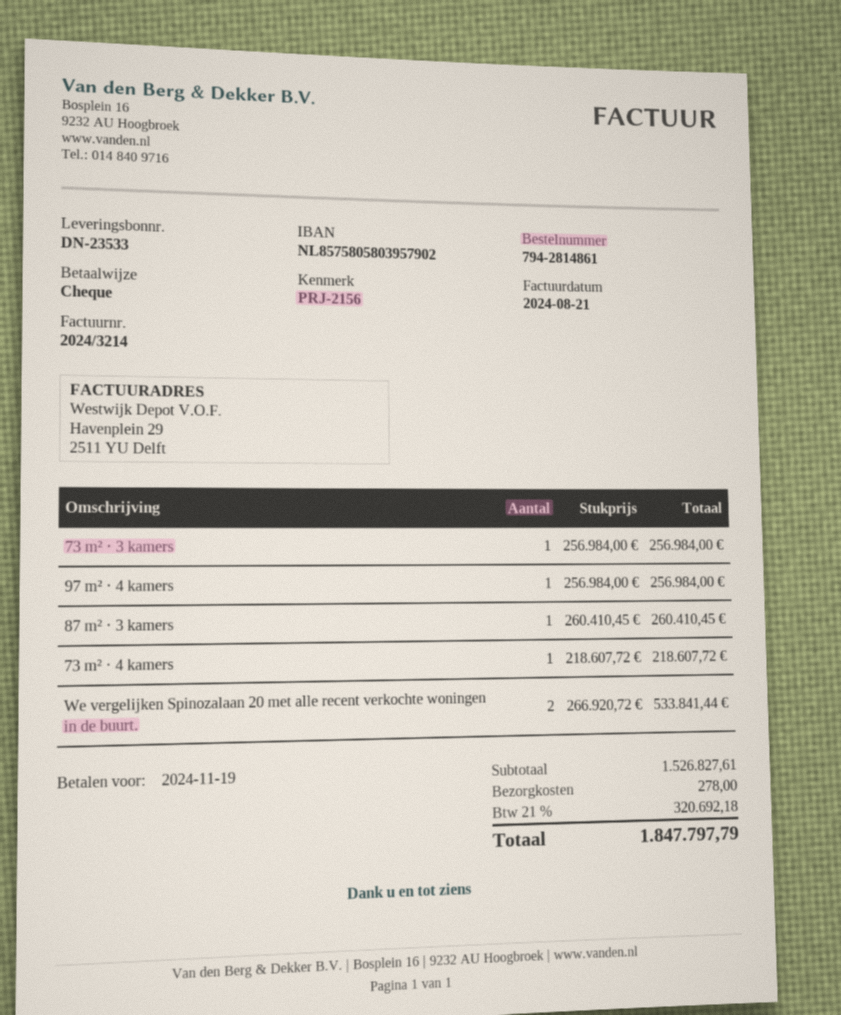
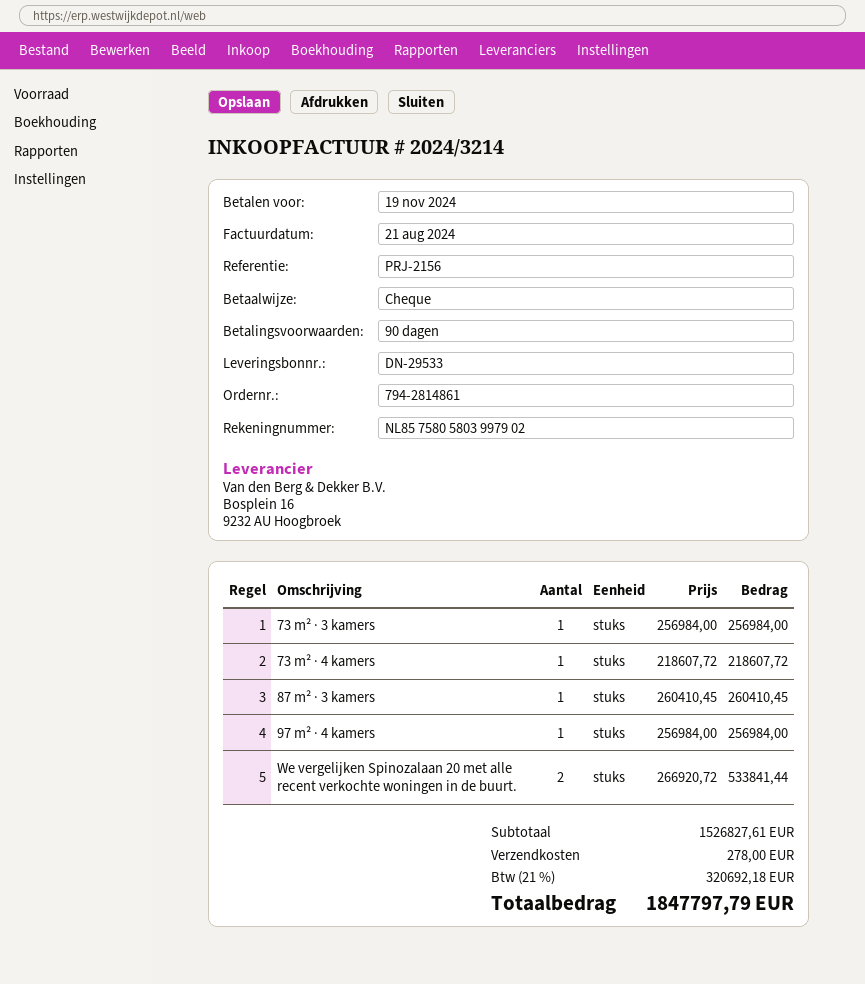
delivery note number: DN-23533 -> DN-29533
bank account: NL8575805803957902 -> NL8575805803997902

